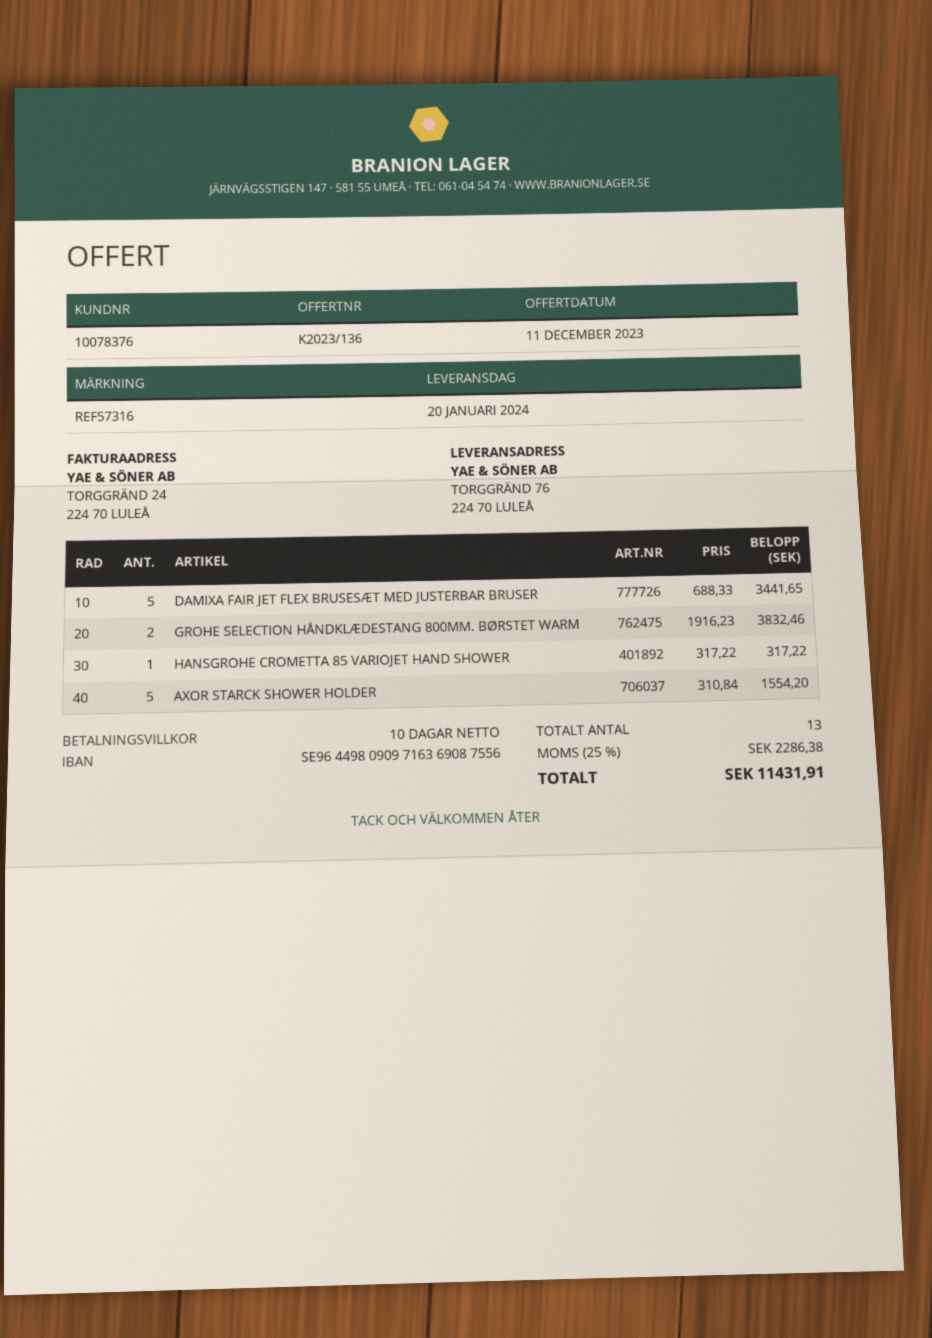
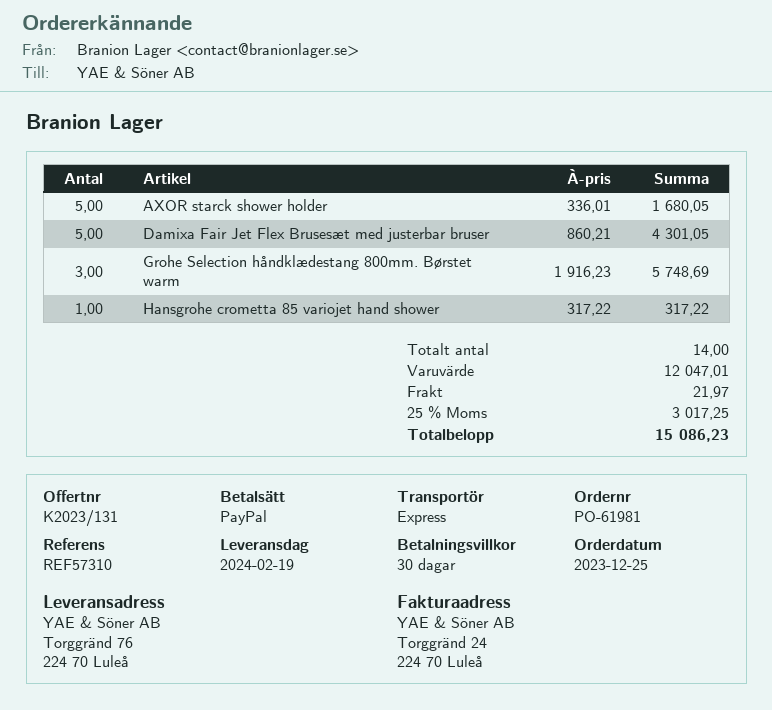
quote number: K2023/136 -> K2023/131
delivery date: 2024-01-20 -> 2024-02-19
payment terms: 10 days -> 30 days
reference: REF57316 -> REF57310
DAMIXA FAIR JET FLEX BRUSESÆT MED JUSTERBAR BRUSER: 5 x 688.33 = 3441.65 -> 5 x 860.21 = 4301.05
GROHE SELECTION HÅNDKLÆDESTANG 800MM. BØRSTET WARM: 2 x 1916.23 = 3832.46 -> 3 x 1916.23 = 5748.69
AXOR STARCK SHOWER HOLDER: 5 x 310.84 = 1554.20 -> 5 x 336.01 = 1680.05
total quantity: 13 -> 14
shipping: none -> 21.97
tax: 25% = 2286.38 -> 25% = 3017.25
total: 11431.91 -> 15086.23

